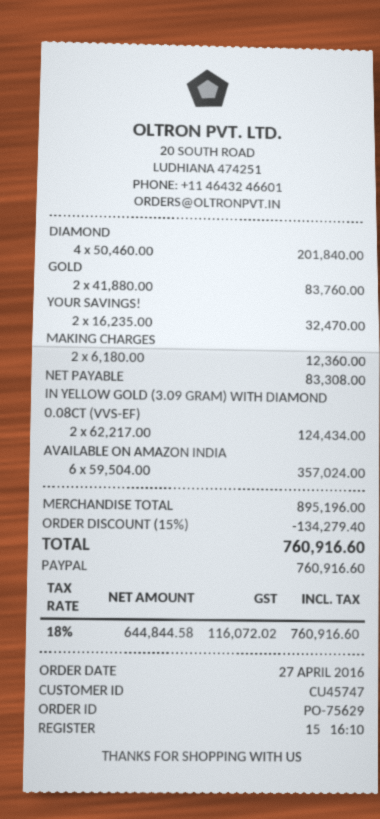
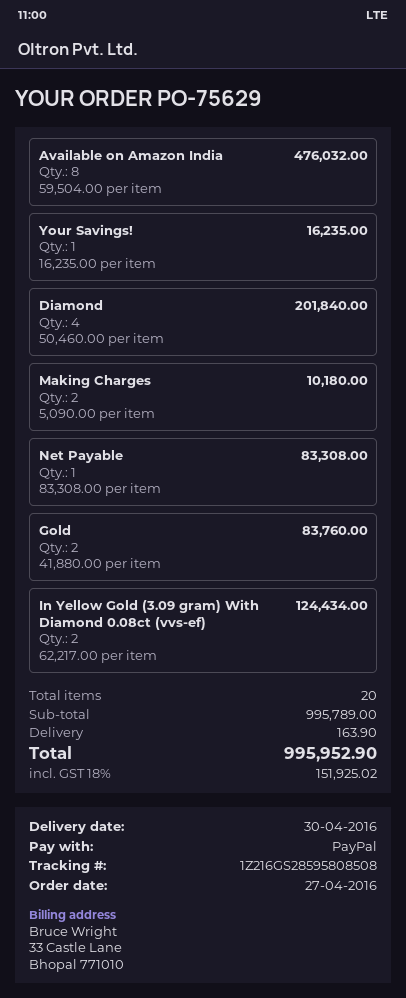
YOUR SAVINGS!: 2 x 16235.00 = 32470.00 -> 1 x 16235.00 = 16235.00
MAKING CHARGES: 2 x 6180.00 = 12360.00 -> 2 x 5090.00 = 10180.00
AVAILABLE ON AMAZON INDIA: 6 x 59504.00 = 357024.00 -> 8 x 59504.00 = 476032.00
subtotal: 895196.00 -> 995789.00
discount: 15% = 134279.40 -> none
shipping: none -> 163.90
tax: 18% = 116072.02 -> 18% = 151925.02
total: 760916.60 -> 995952.90

